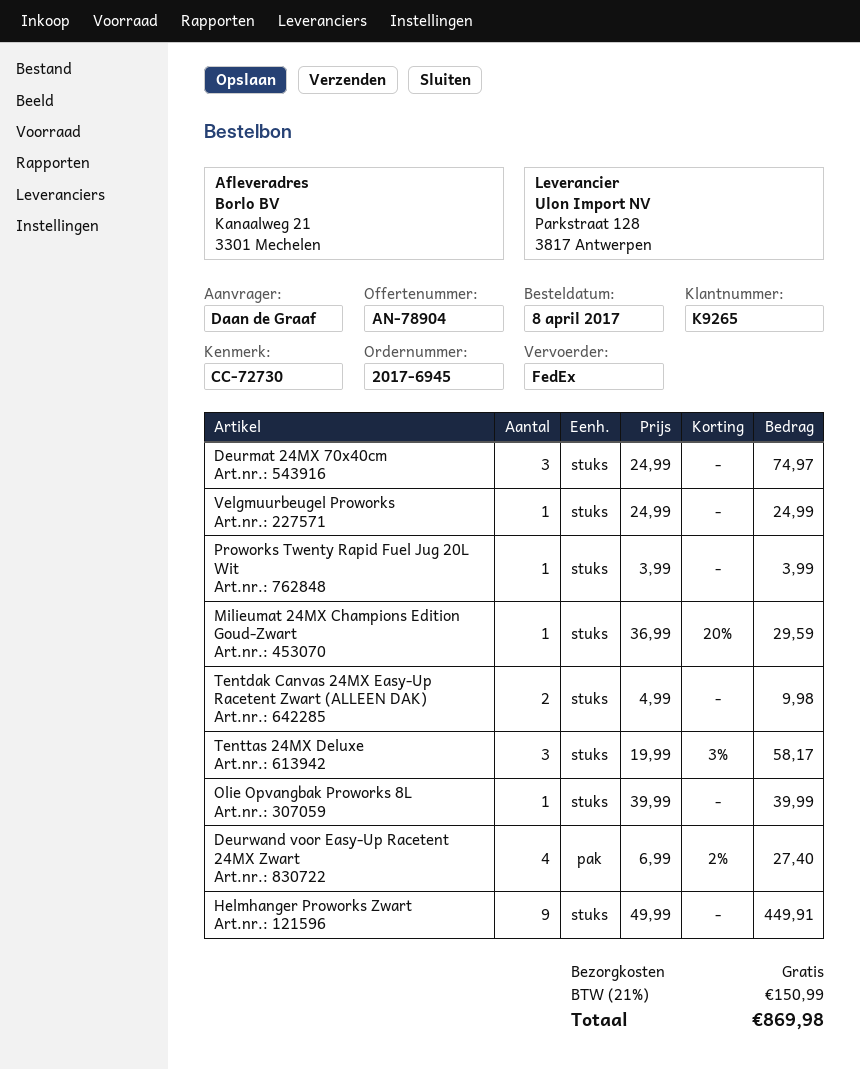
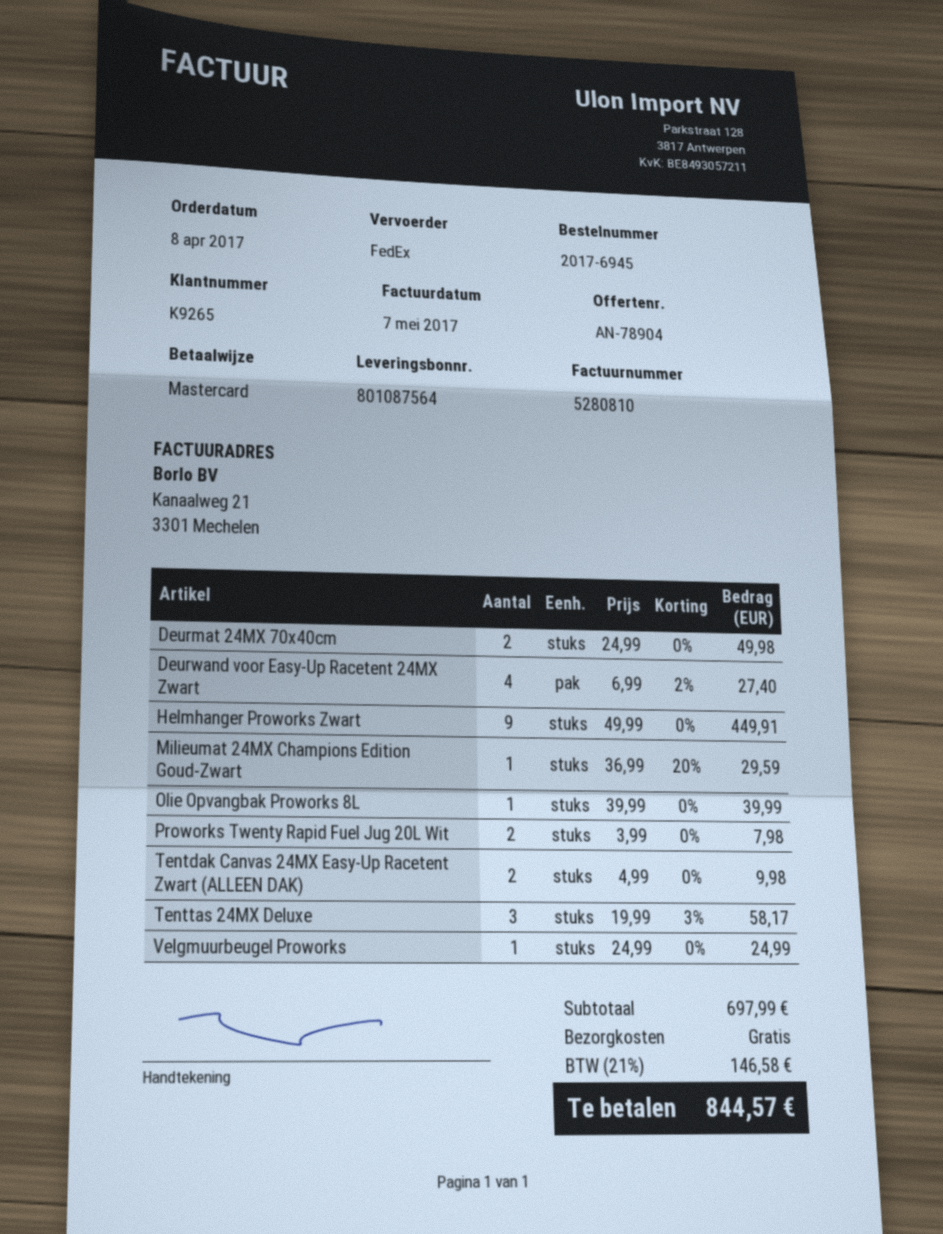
Deurmat 24MX 70x40cm: 3 x 24.99 = 74.97 -> 2 x 24.99 = 49.98
Proworks Twenty Rapid Fuel Jug 20L Wit: 1 x 3.99 = 3.99 -> 2 x 3.99 = 7.98
tax: 21% = 150.99 -> 21% = 146.58
total: 869.98 -> 844.57

